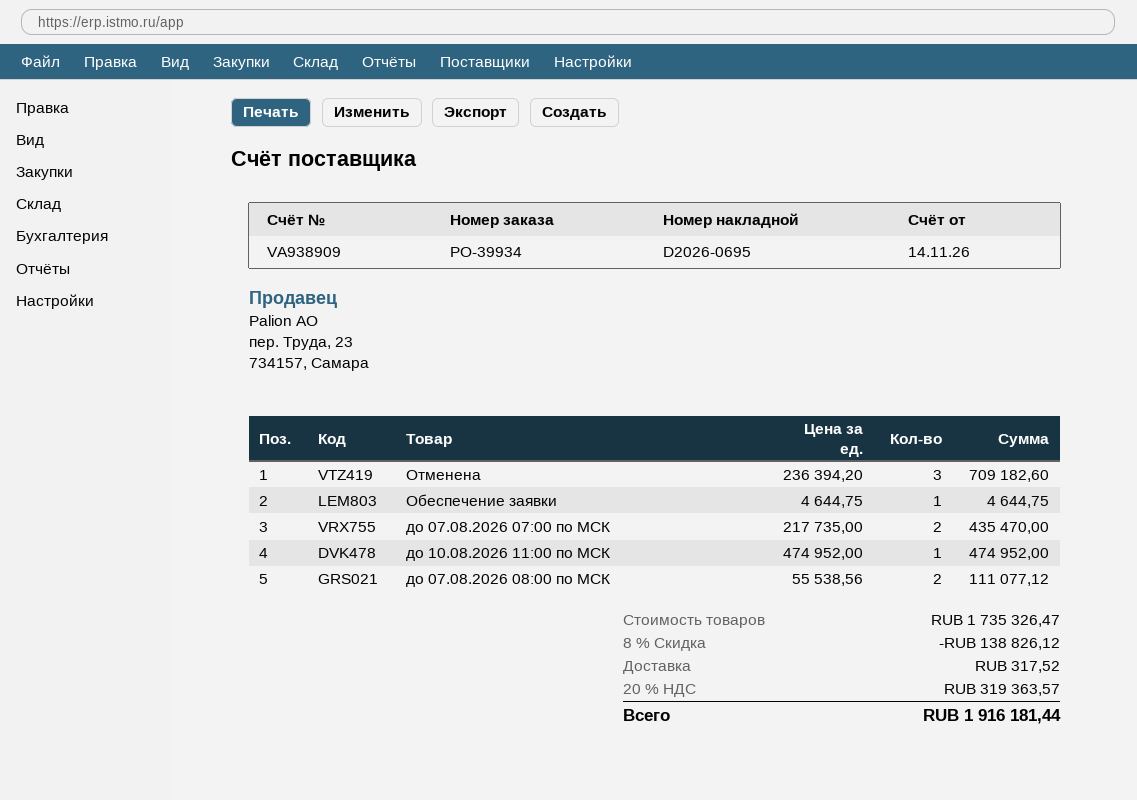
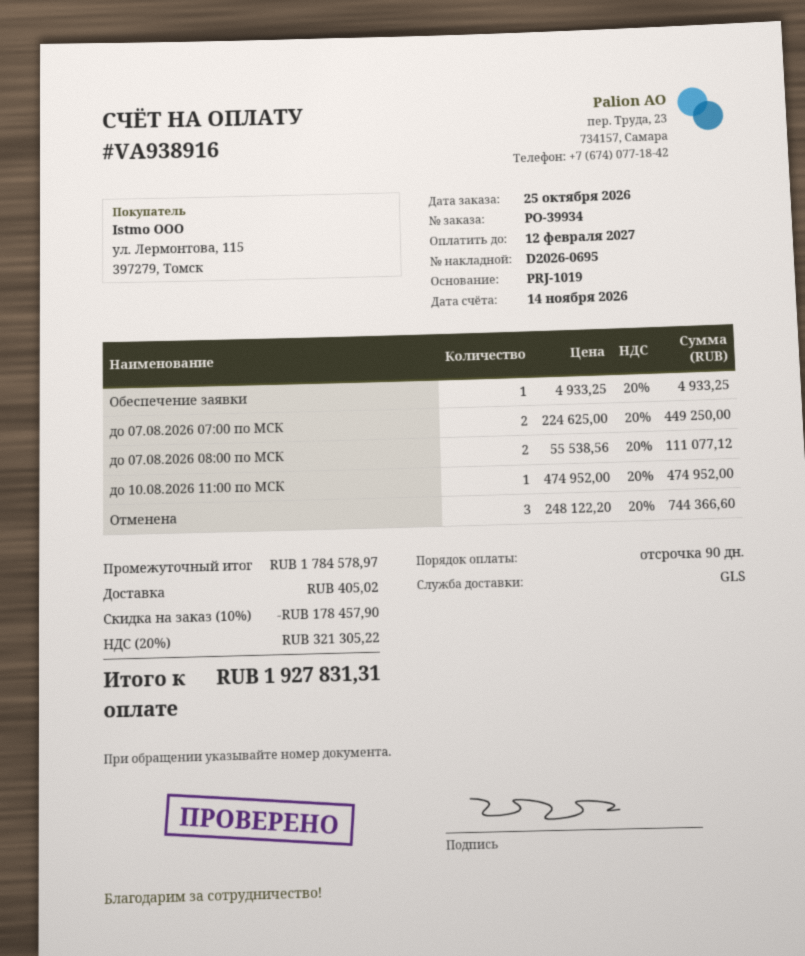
invoice number: VA938909 -> VA938916
Отменена: 3 x 236394.20 = 709182.60 -> 3 x 248122.20 = 744366.60
Обеспечение заявки: 1 x 4644.75 = 4644.75 -> 1 x 4933.25 = 4933.25
до 07.08.2026 07:00 по МСК: 2 x 217735.00 = 435470.00 -> 2 x 224625.00 = 449250.00
subtotal: 1735326.47 -> 1784578.97
discount: 8% = 138826.12 -> 10% = 178457.90
shipping: 317.52 -> 405.02
tax: 20% = 319363.57 -> 20% = 321305.22
total: 1916181.44 -> 1927831.31

